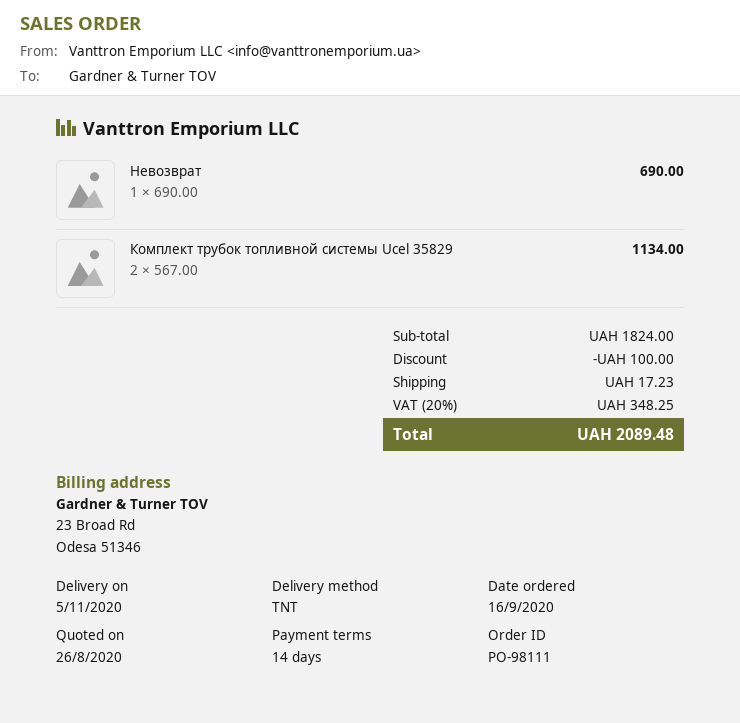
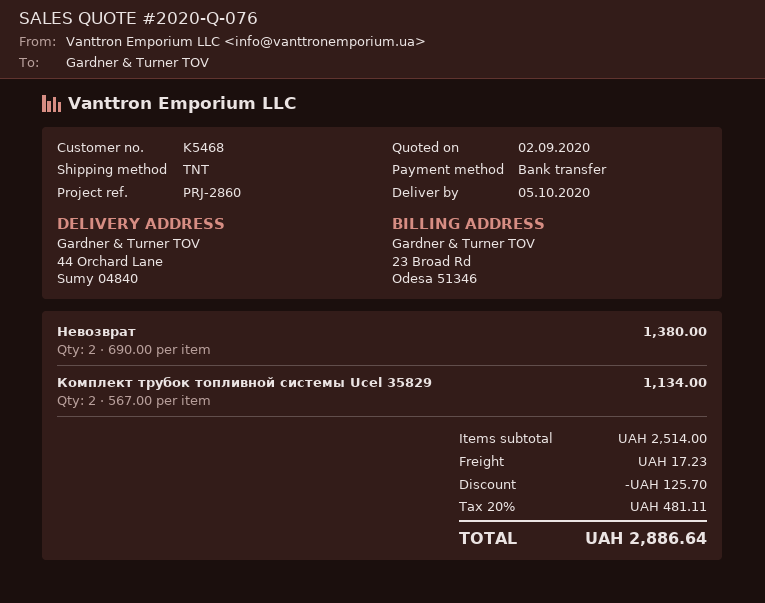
quote date: 2020-08-26 -> 2020-09-02
delivery date: 2020-11-05 -> 2020-10-05
Невозврат: 1 x 690.00 = 690.00 -> 2 x 690.00 = 1380.00
subtotal: 1824.00 -> 2514.00
discount: 100.00 -> 125.70
tax: 20% = 348.25 -> 20% = 481.11
total: 2089.48 -> 2886.64

